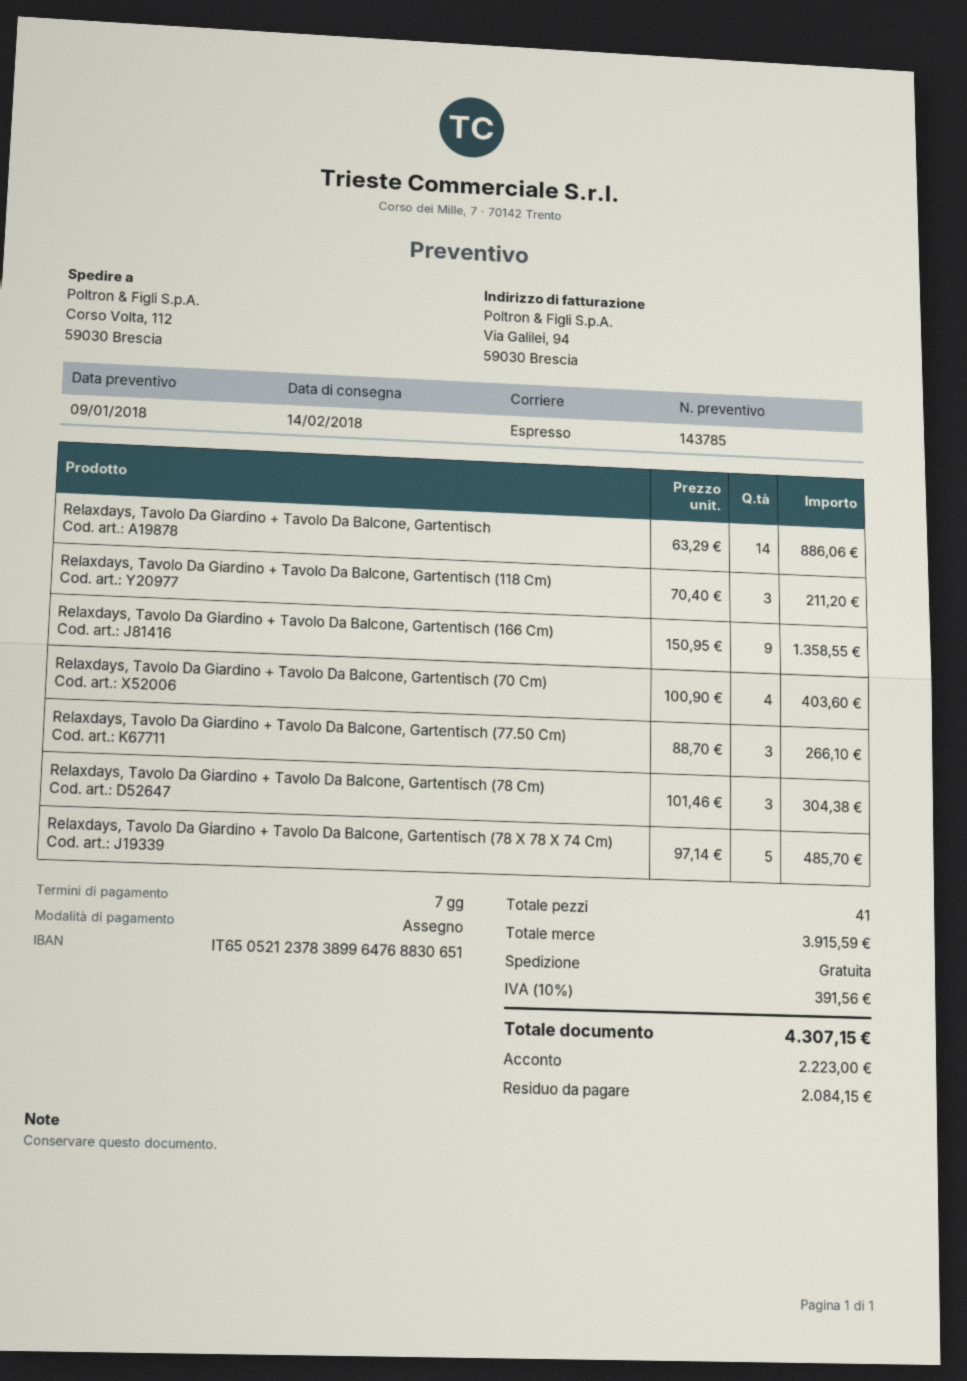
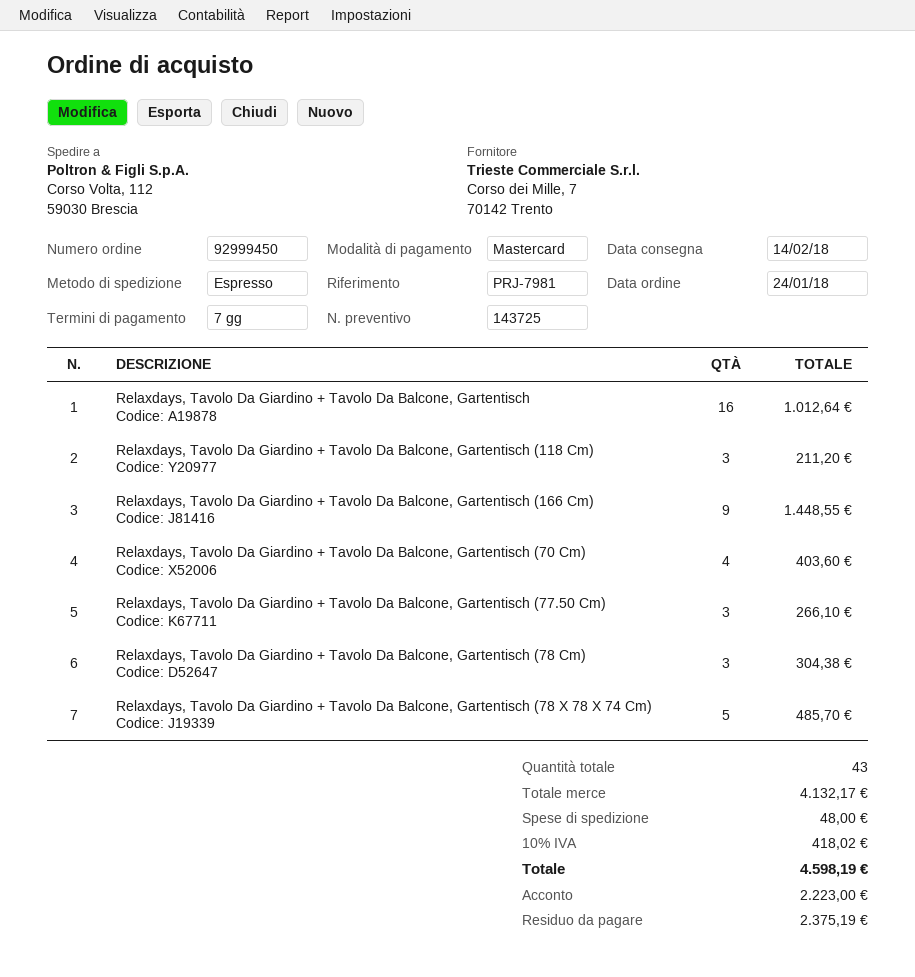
quote number: 143785 -> 143725
payment method: cheque -> Mastercard
Relaxdays, Tavolo Da Giardino + Tavolo Da Balcone, Gartentisch: 14 for 886.06 -> 16 for 1012.64
Relaxdays, Tavolo Da Giardino + Tavolo Da Balcone, Gartentisch (166 Cm): 9 for 1358.55 -> 9 for 1448.55
total quantity: 41 -> 43
subtotal: 3915.59 -> 4132.17
shipping: 0.00 -> 48.00
tax: 10% = 391.56 -> 10% = 418.02
total: 4307.15 -> 4598.19
balance: 2084.15 -> 2375.19

